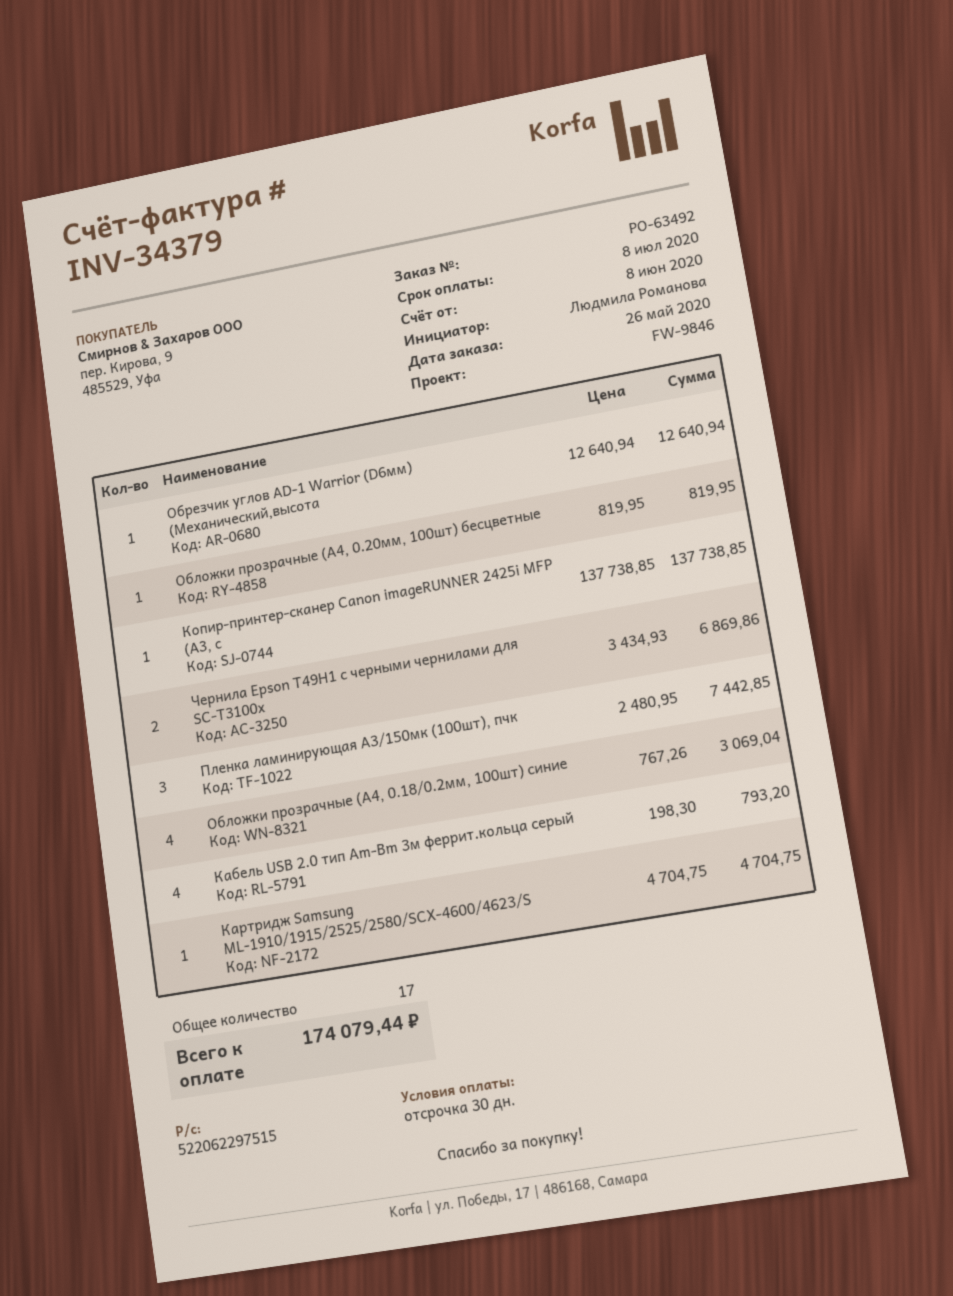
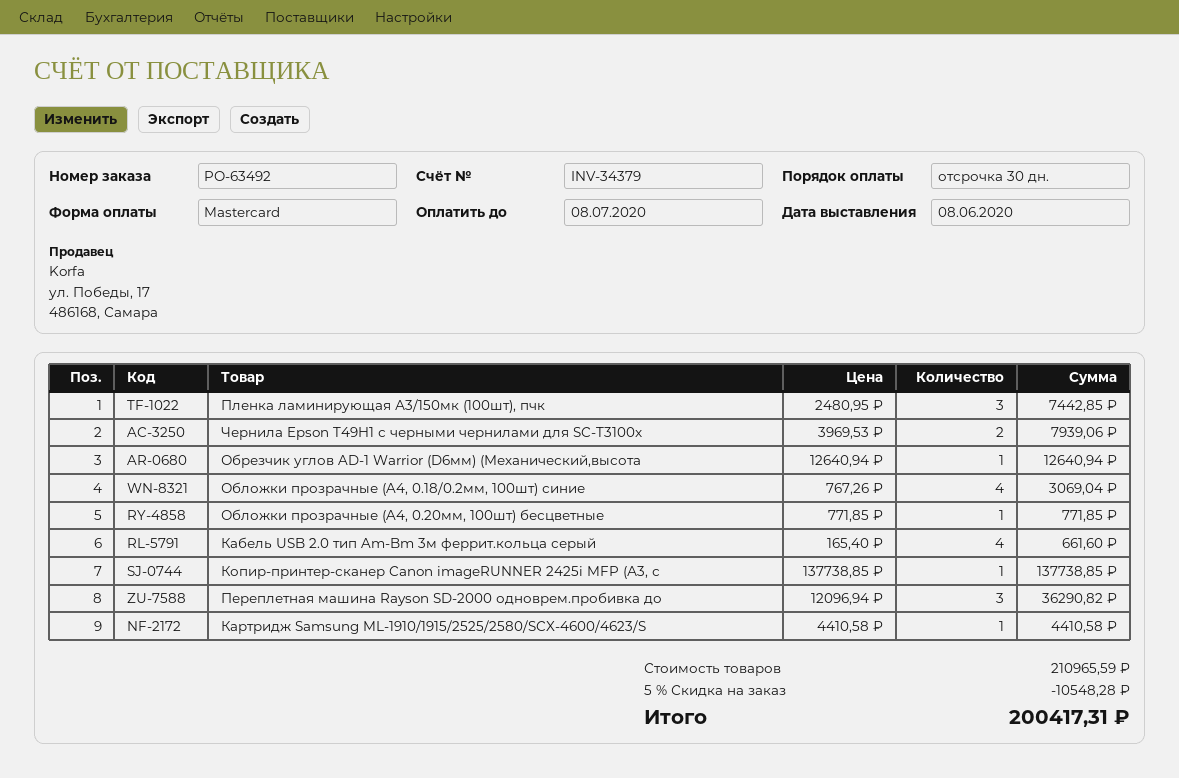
Обложки прозрачные (A4, 0.20мм, 100шт) бесцветные: 1 x 819.95 = 819.95 -> 1 x 771.85 = 771.85
Чернила Epson T49H1 с черными чернилами для SC-T3100x: 2 x 3434.93 = 6869.86 -> 2 x 3969.53 = 7939.06
Кабель USB 2.0 тип Am-Bm 3м феррит.кольца серый: 4 x 198.30 = 793.20 -> 4 x 165.40 = 661.60
Картридж Samsung ML-1910/1915/2525/2580/SCX-4600/4623/S: 1 x 4704.75 = 4704.75 -> 1 x 4410.58 = 4410.58
Переплетная машина Rayson SD-2000 одноврем.пробивка до: none -> 3 x 12096.94 = 36290.82
discount: none -> 5% = 10548.28
total: 174079.44 -> 200417.31

